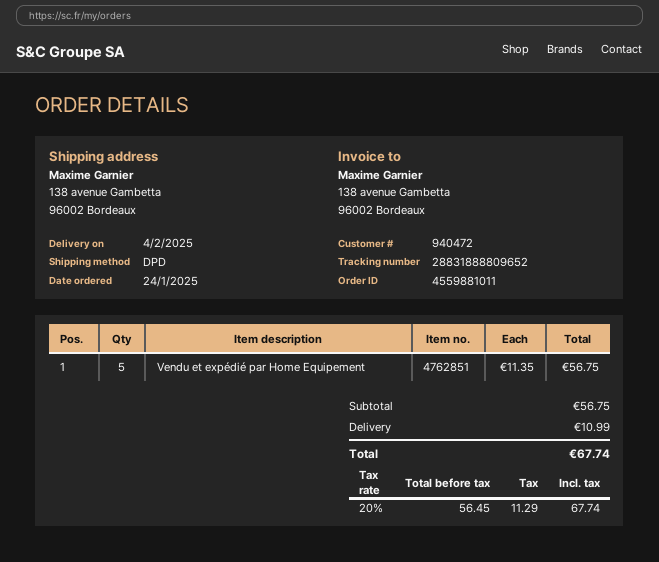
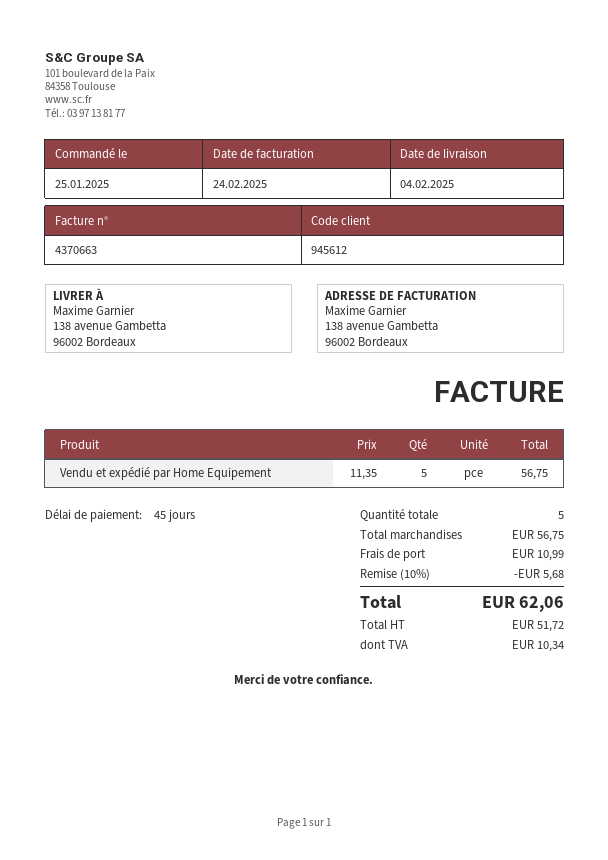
order date: 2025-01-24 -> 2025-01-25
customer number: 940472 -> 945612
discount: none -> 10% = 5.68
net: 56.45 -> 51.72
tax: 11.29 -> 10.34
total: 67.74 -> 62.06

